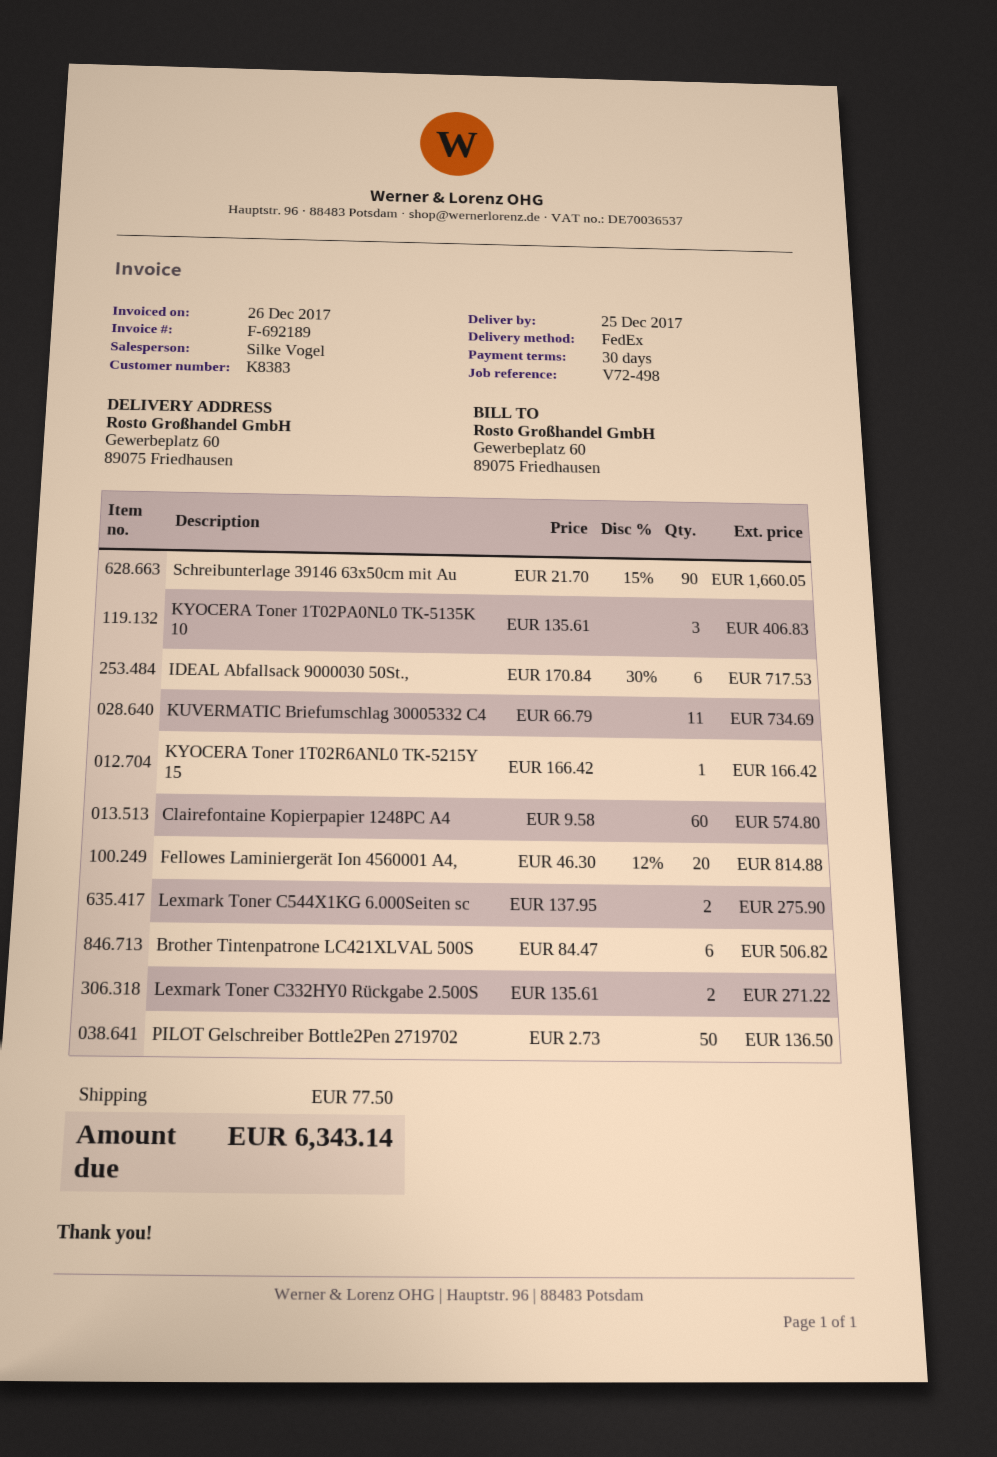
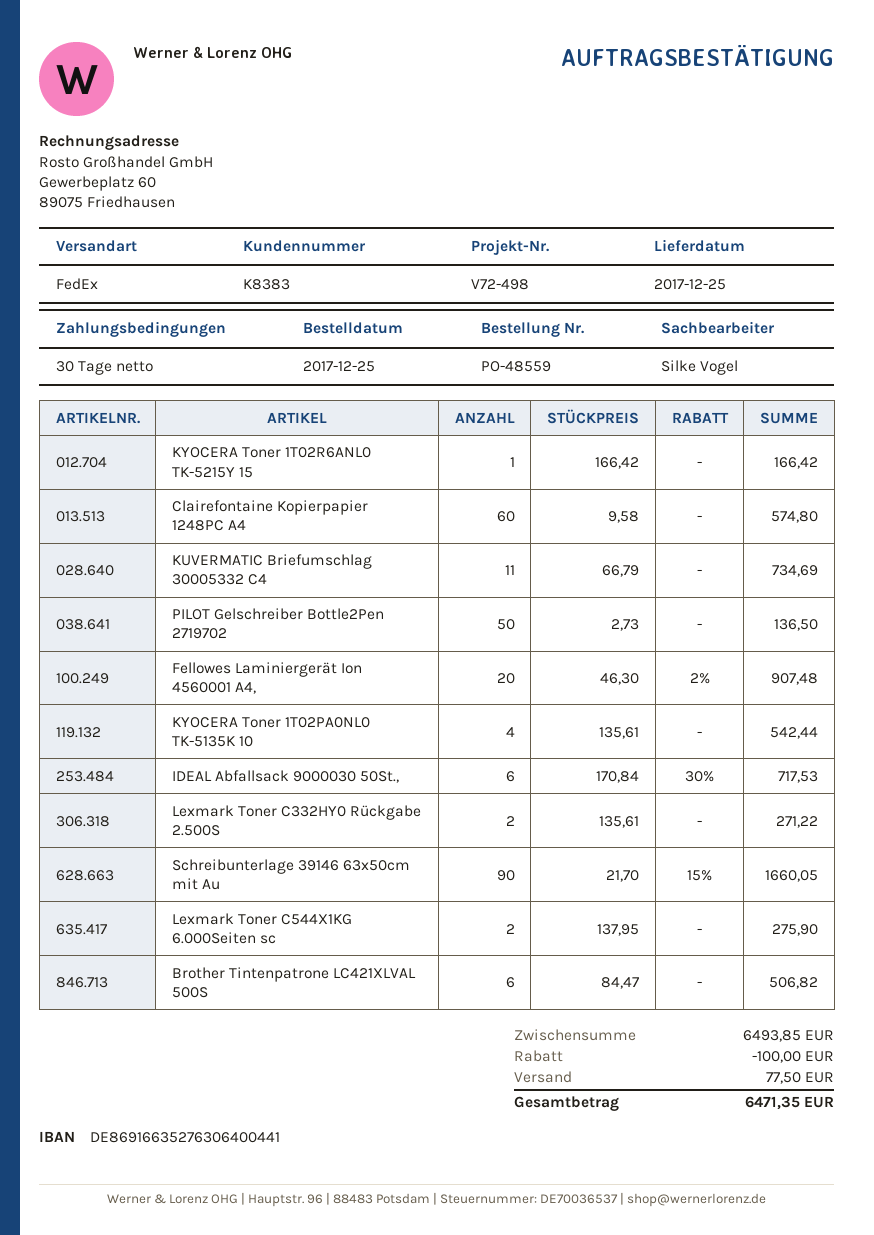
KYOCERA Toner 1T02PA0NL0 TK-5135K 10: 3 x 135.61 = 406.83 -> 4 x 135.61 = 542.44
Fellowes Laminiergerät Ion 4560001 A4,: 20 x 46.30 - 12% = 814.88 -> 20 x 46.30 - 2% = 907.48
discount: none -> 100.00
total: 6343.14 -> 6471.35

